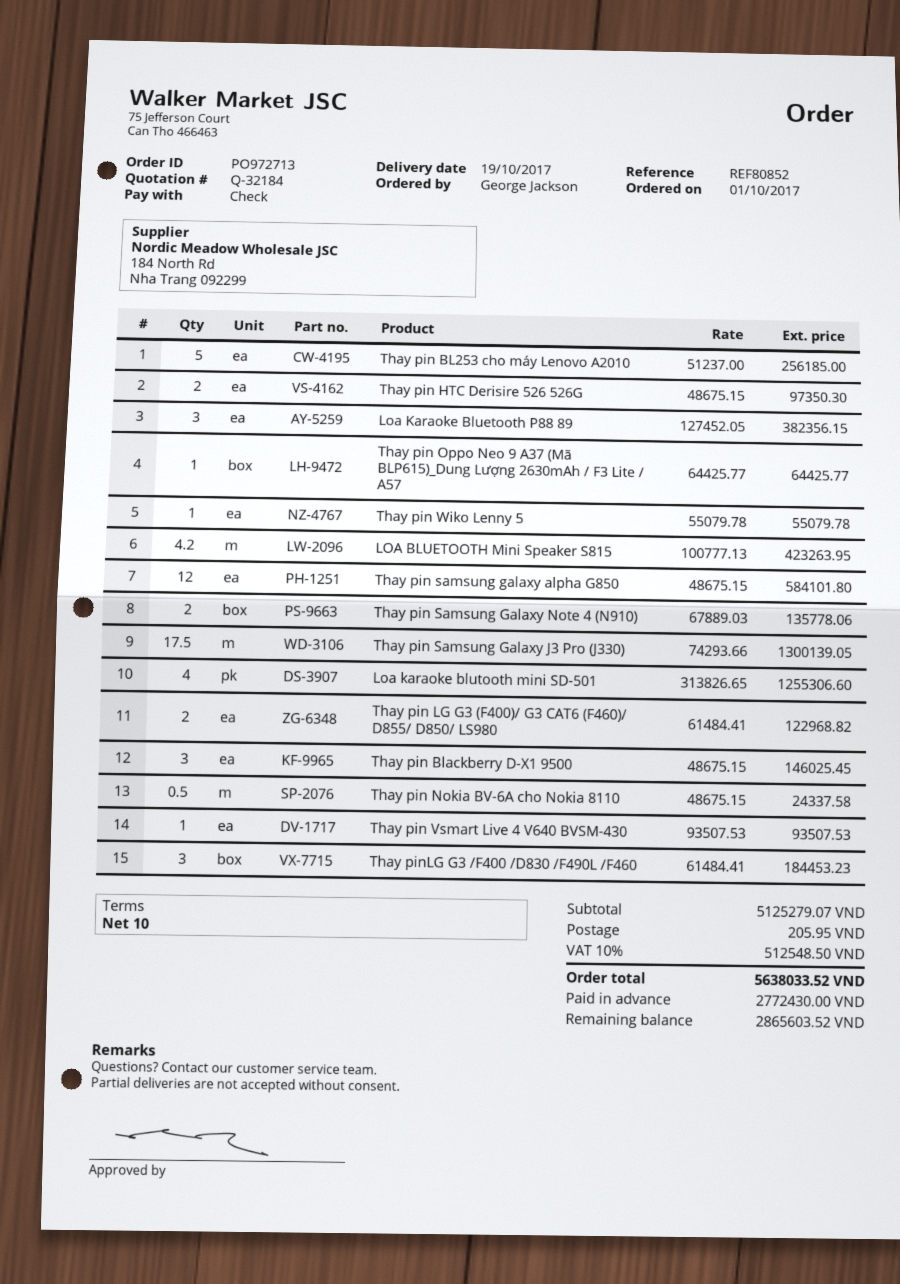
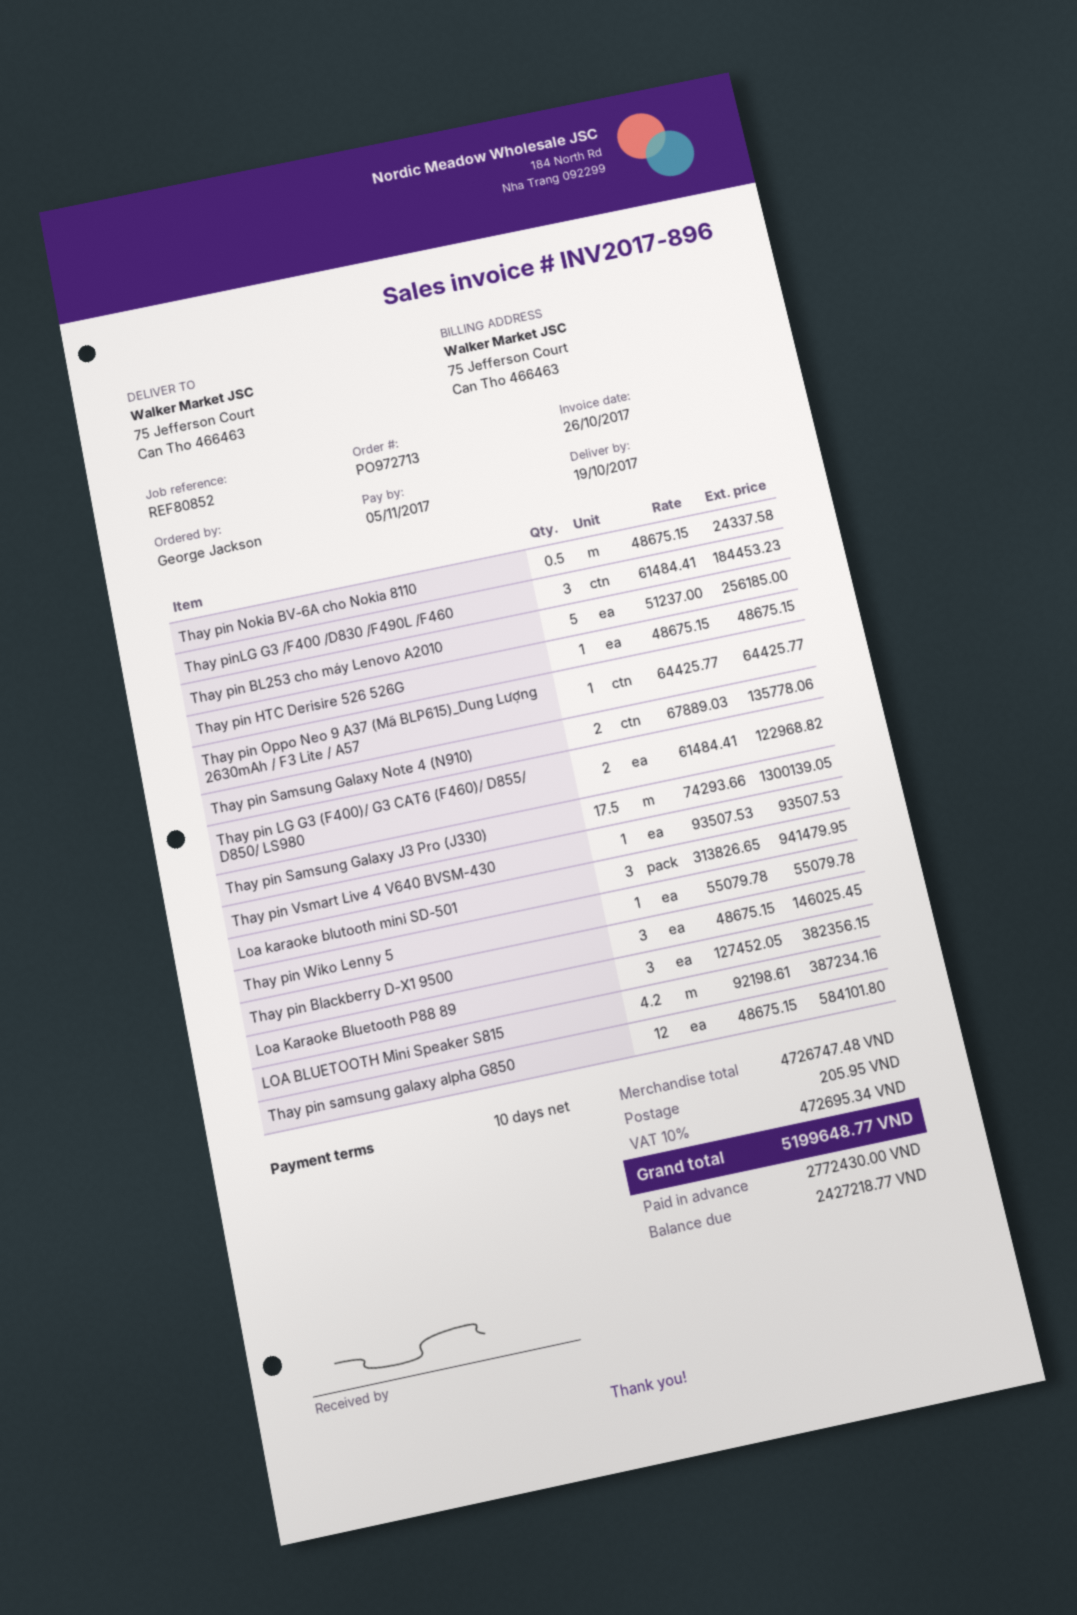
Thay pin HTC Derisire 526 526G: 2 x 48675.15 = 97350.30 -> 1 x 48675.15 = 48675.15
LOA BLUETOOTH Mini Speaker S815: 4.2 x 100777.13 = 423263.95 -> 4.2 x 92198.61 = 387234.16
Loa karaoke blutooth mini SD-501: 4 x 313826.65 = 1255306.60 -> 3 x 313826.65 = 941479.95
subtotal: 5125279.07 -> 4726747.48
tax: 10% = 512548.50 -> 10% = 472695.34
total: 5638033.52 -> 5199648.77
balance: 2865603.52 -> 2427218.77

